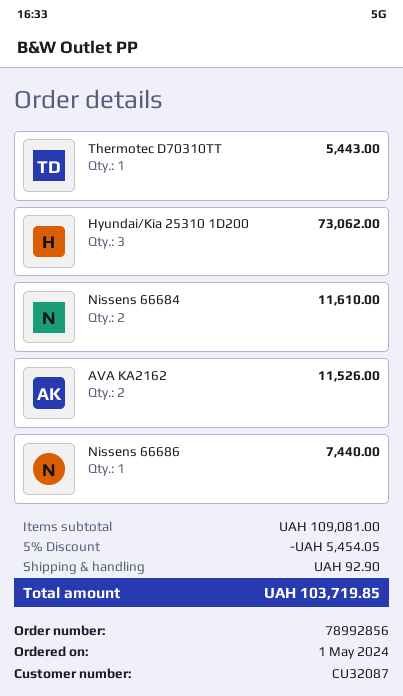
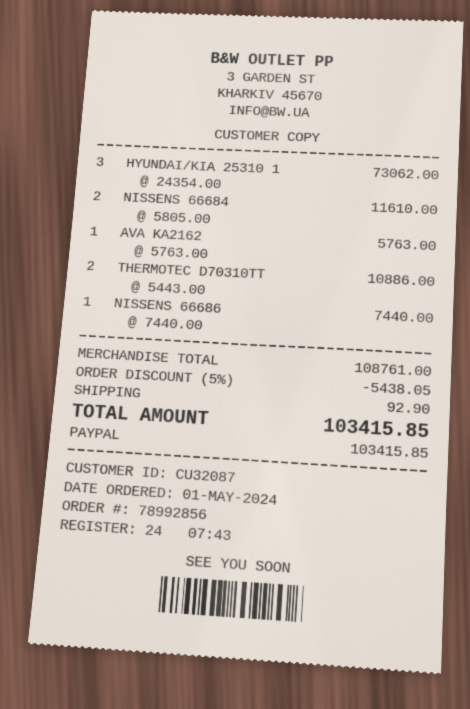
Thermotec D70310TT: 1 for 5443.00 -> 2 for 10886.00
AVA KA2162: 2 for 11526.00 -> 1 for 5763.00
subtotal: 109081.00 -> 108761.00
discount: 5% = 5454.05 -> 5% = 5438.05
total: 103719.85 -> 103415.85

